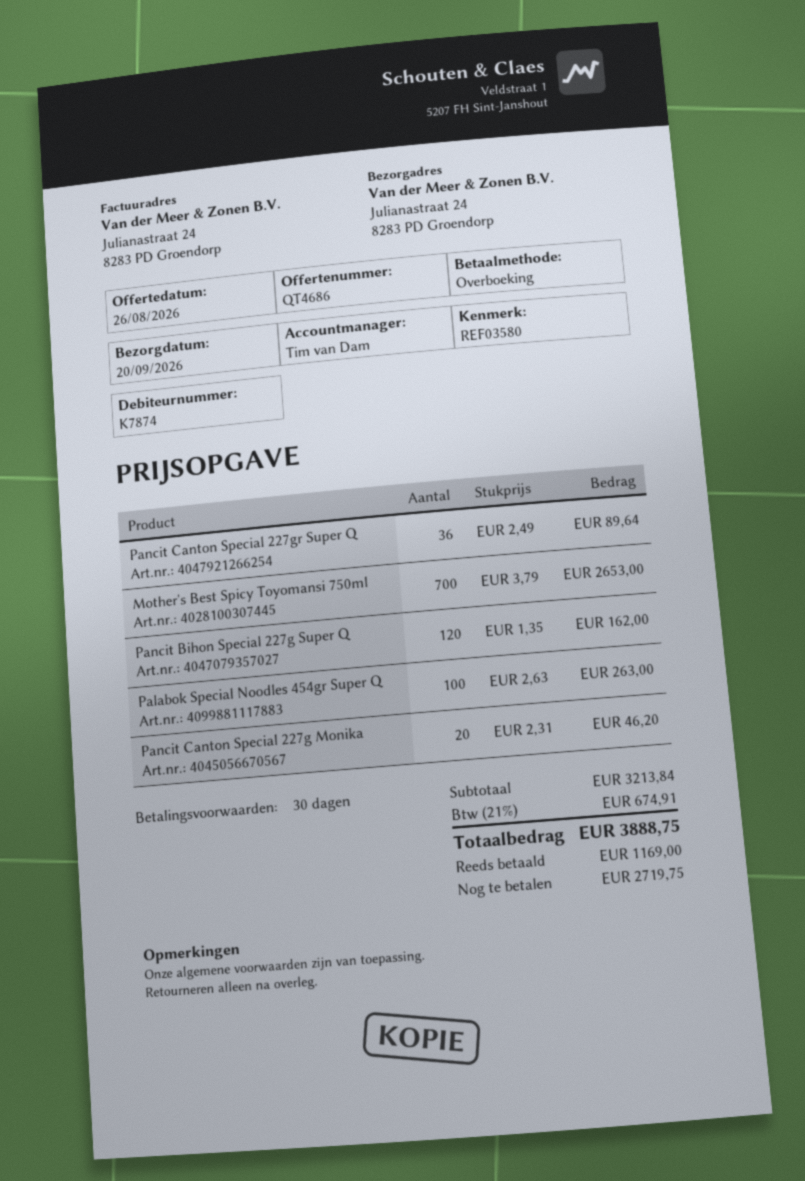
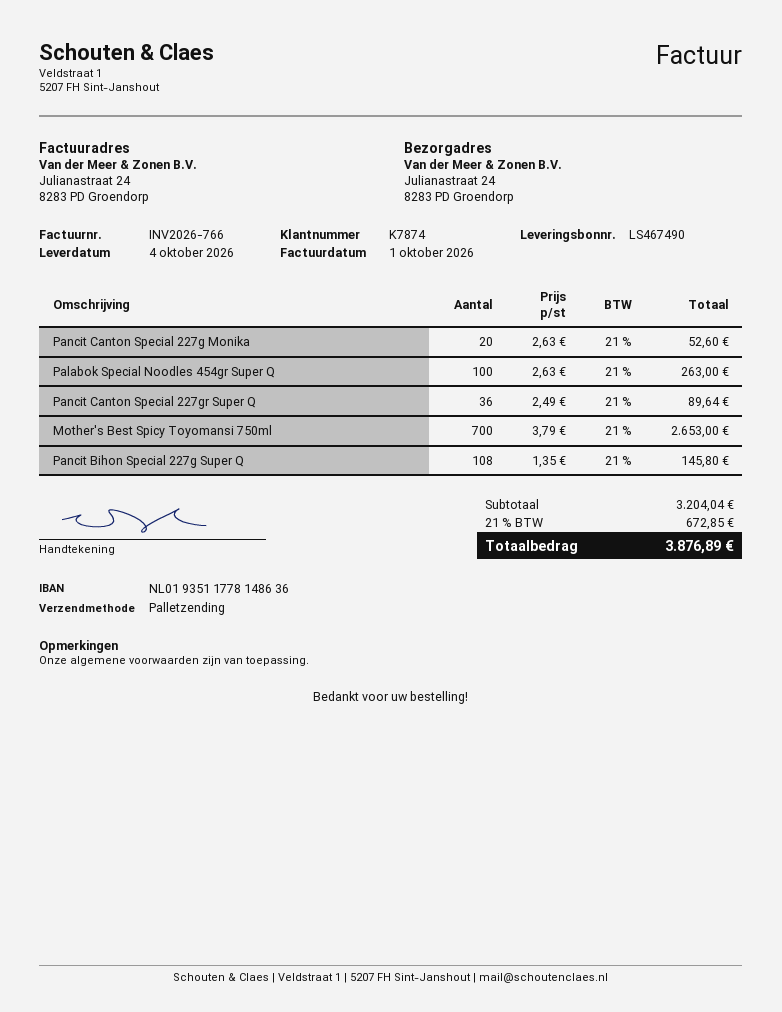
delivery date: 2026-09-20 -> 2026-10-04
Pancit Bihon Special 227g Super Q: 120 x 1.35 = 162.00 -> 108 x 1.35 = 145.80
Pancit Canton Special 227g Monika: 20 x 2.31 = 46.20 -> 20 x 2.63 = 52.60
subtotal: 3213.84 -> 3204.04
tax: 21% = 674.91 -> 21% = 672.85
total: 3888.75 -> 3876.89

